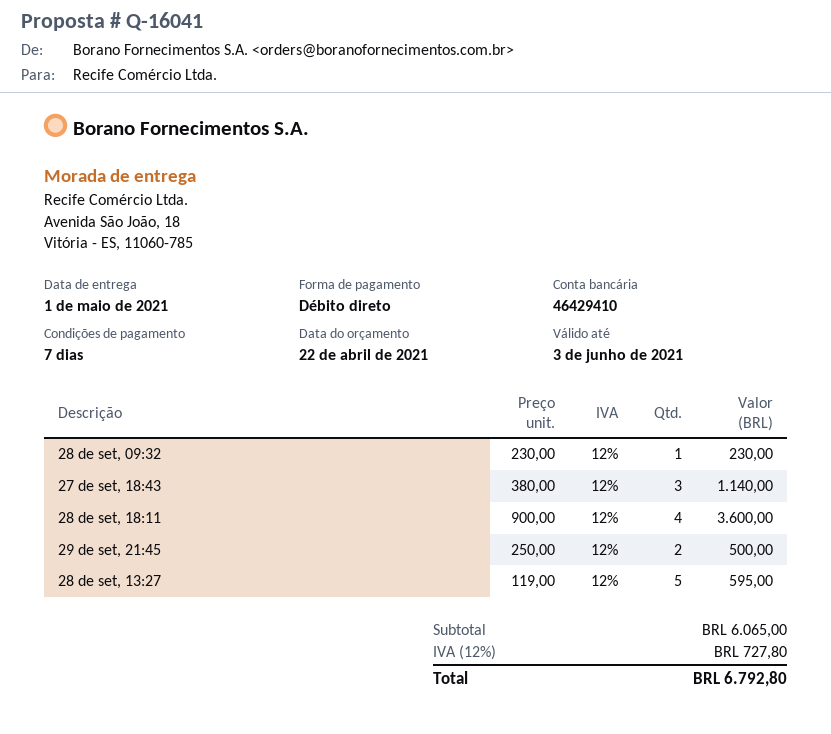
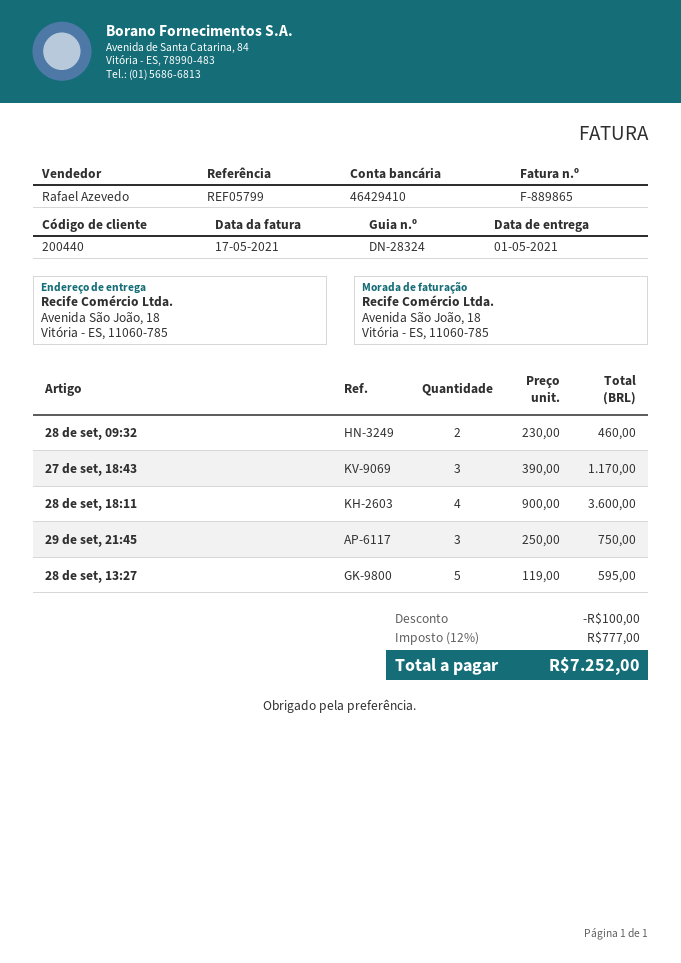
28 de set, 09:32: 1 x 230.00 = 230.00 -> 2 x 230.00 = 460.00
27 de set, 18:43: 3 x 380.00 = 1140.00 -> 3 x 390.00 = 1170.00
29 de set, 21:45: 2 x 250.00 = 500.00 -> 3 x 250.00 = 750.00
discount: none -> 100.00
tax: 12% = 727.80 -> 12% = 777.00
total: 6792.80 -> 7252.00

